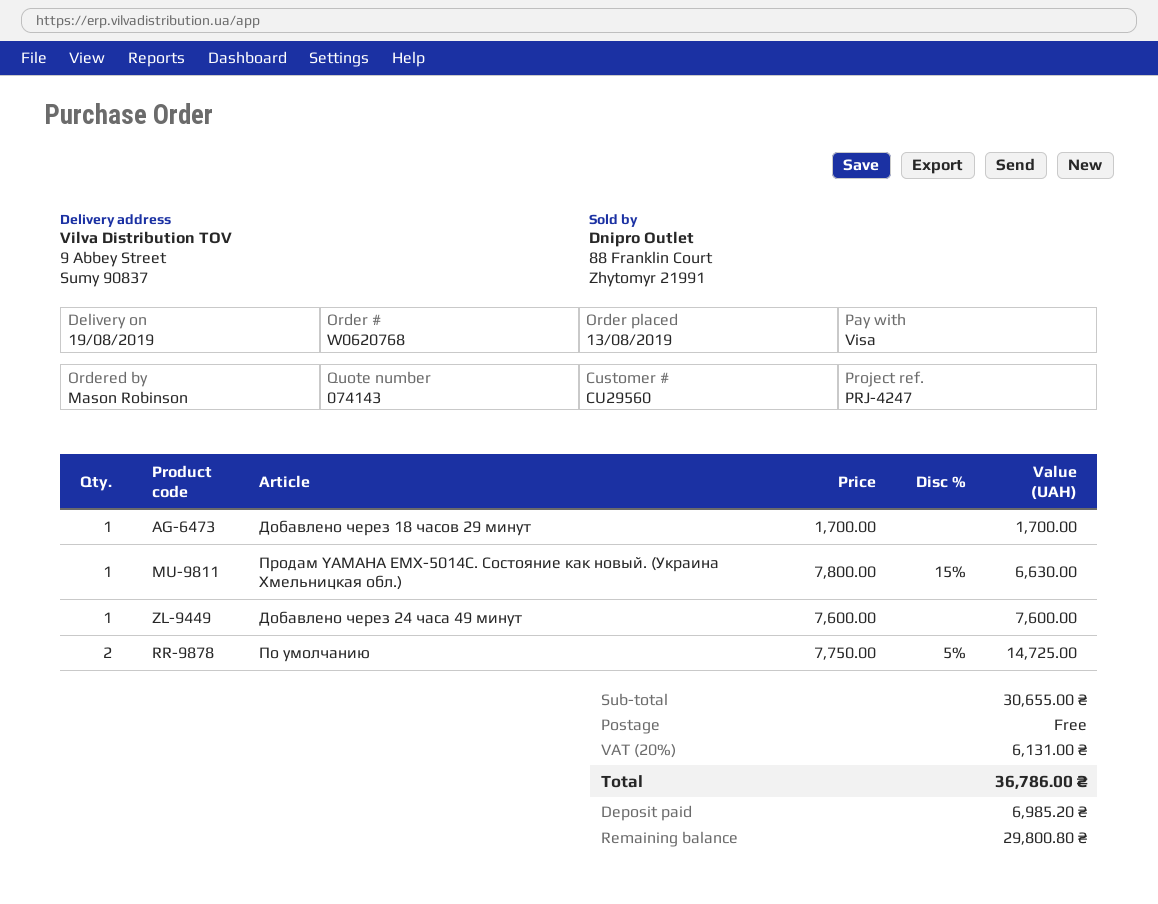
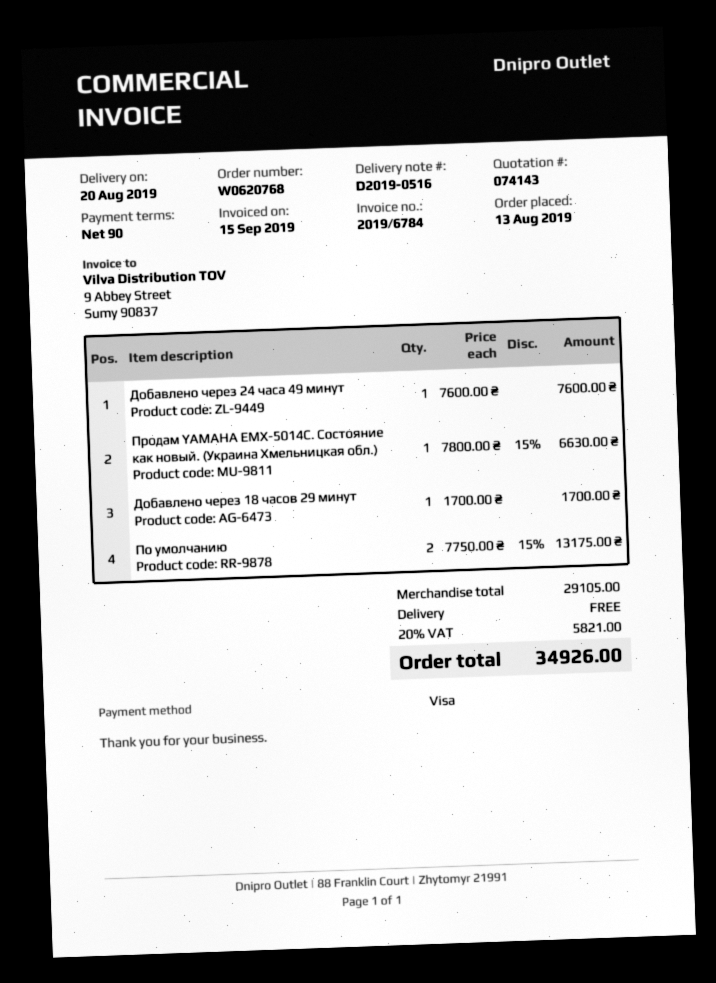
delivery date: 2019-08-19 -> 2019-08-20
По умолчанию: 2 x 7750.00 - 5% = 14725.00 -> 2 x 7750.00 - 15% = 13175.00
subtotal: 30655.00 -> 29105.00
tax: 20% = 6131.00 -> 20% = 5821.00
total: 36786.00 -> 34926.00

